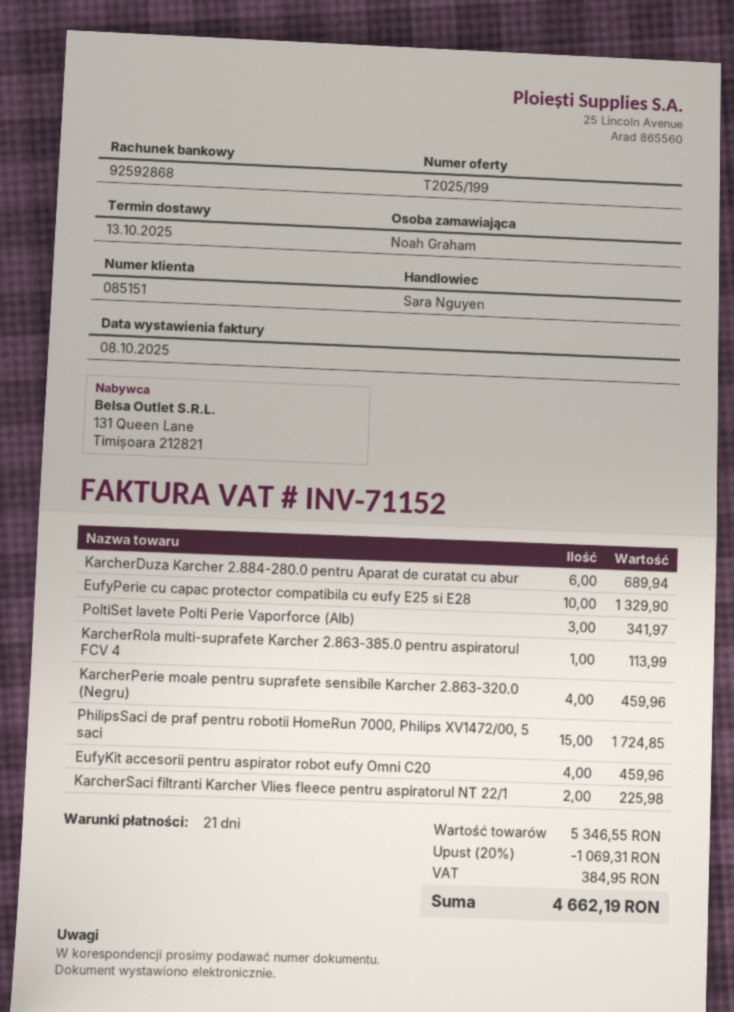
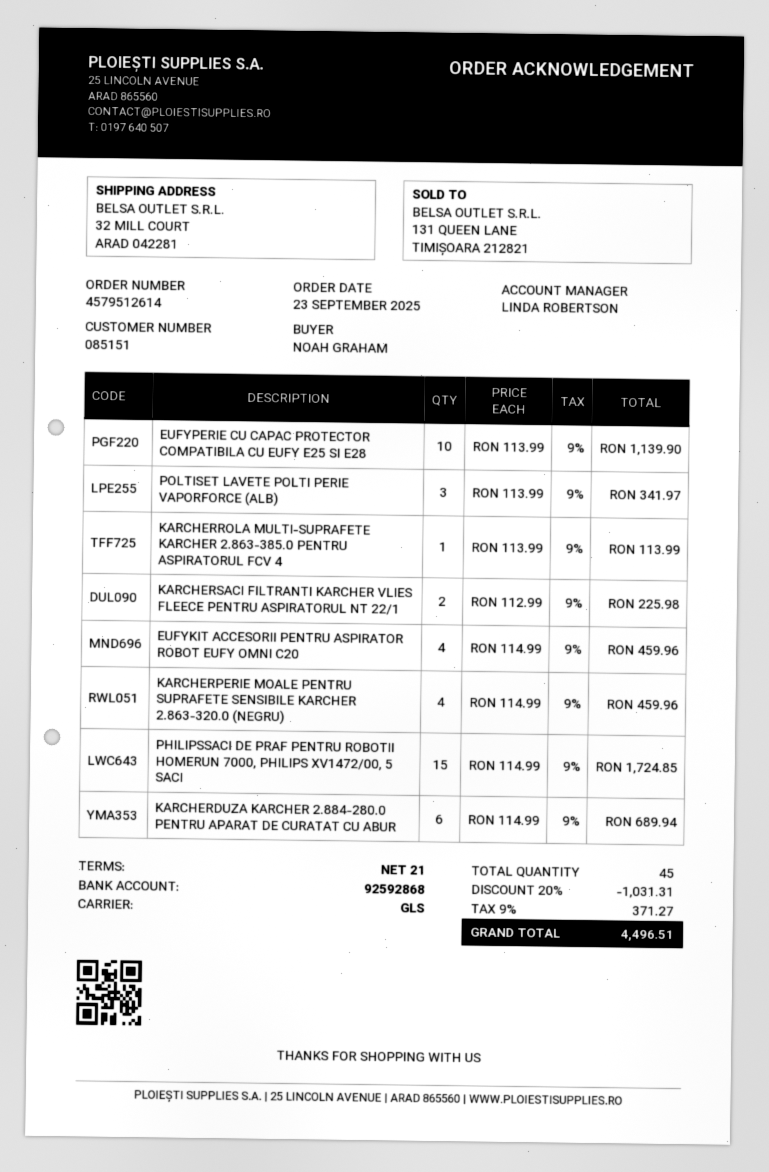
sales rep: Sara Nguyen -> LINDA ROBERTSON
EufyPerie cu capac protector compatibila cu eufy E25 si E28: 10 for 1329.90 -> 10 for 1139.90
discount: 20% = 1069.31 -> 20% = 1031.31
tax: 384.95 -> 371.27
total: 4662.19 -> 4496.51

